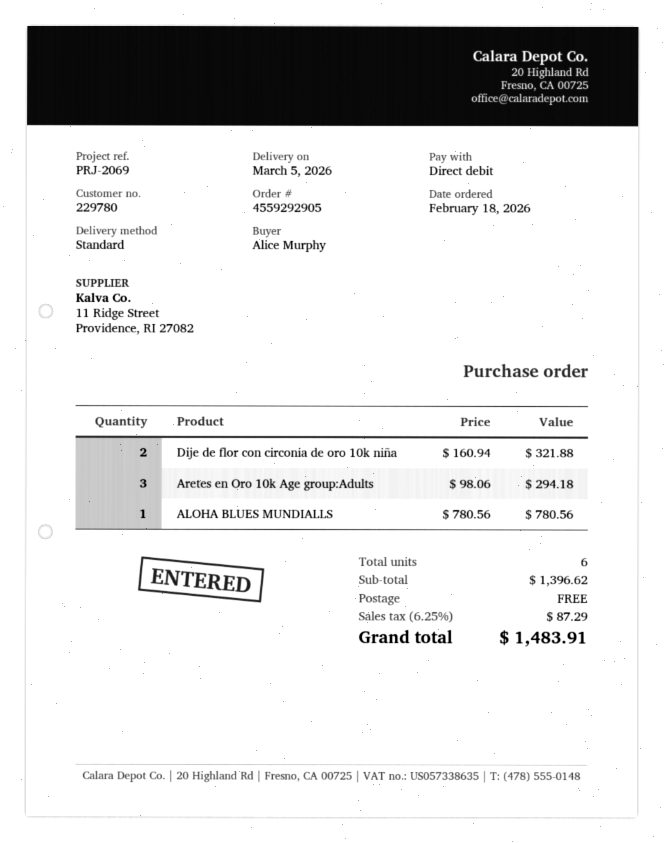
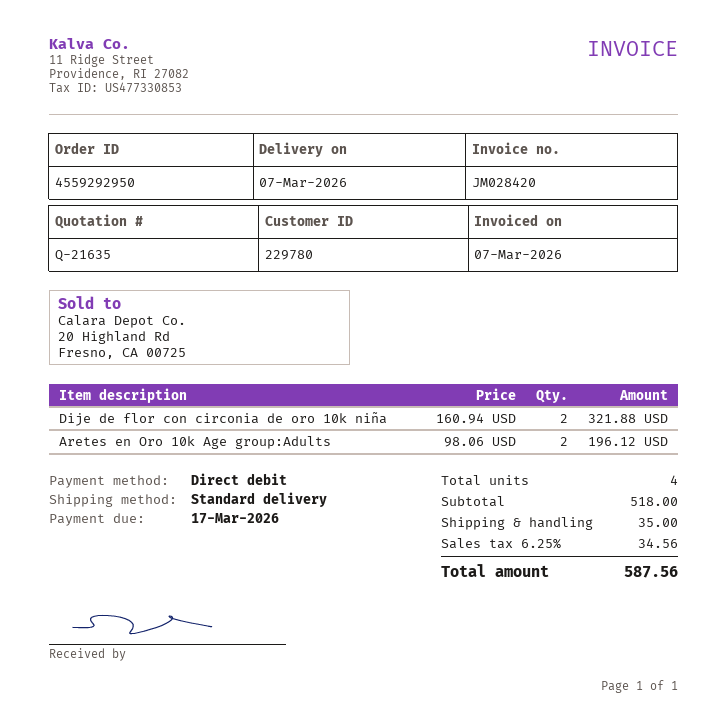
order number: 4559292905 -> 4559292950
delivery date: 2026-03-05 -> 2026-03-07
Aretes en Oro 10k Age group:Adults: 3 x 98.06 = 294.18 -> 2 x 98.06 = 196.12
ALOHA BLUES MUNDIALLS: 1 x 780.56 = 780.56 -> none
total quantity: 6 -> 4
subtotal: 1396.62 -> 518.00
shipping: 0.00 -> 35.00
tax: 6.25% = 87.29 -> 6.25% = 34.56
total: 1483.91 -> 587.56

